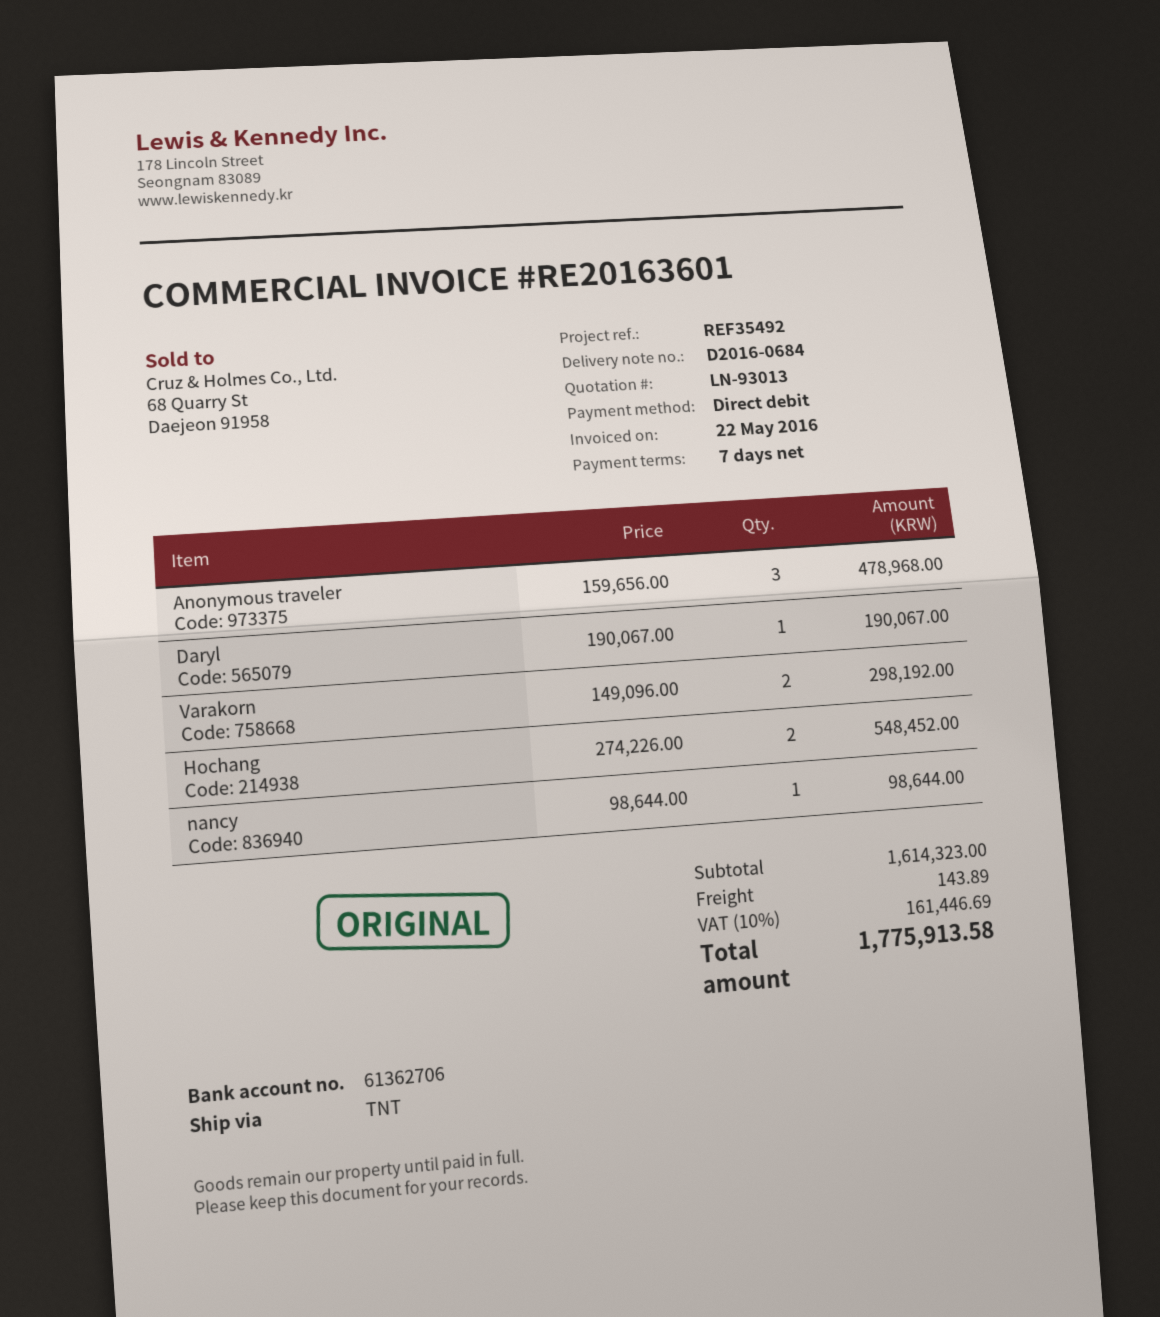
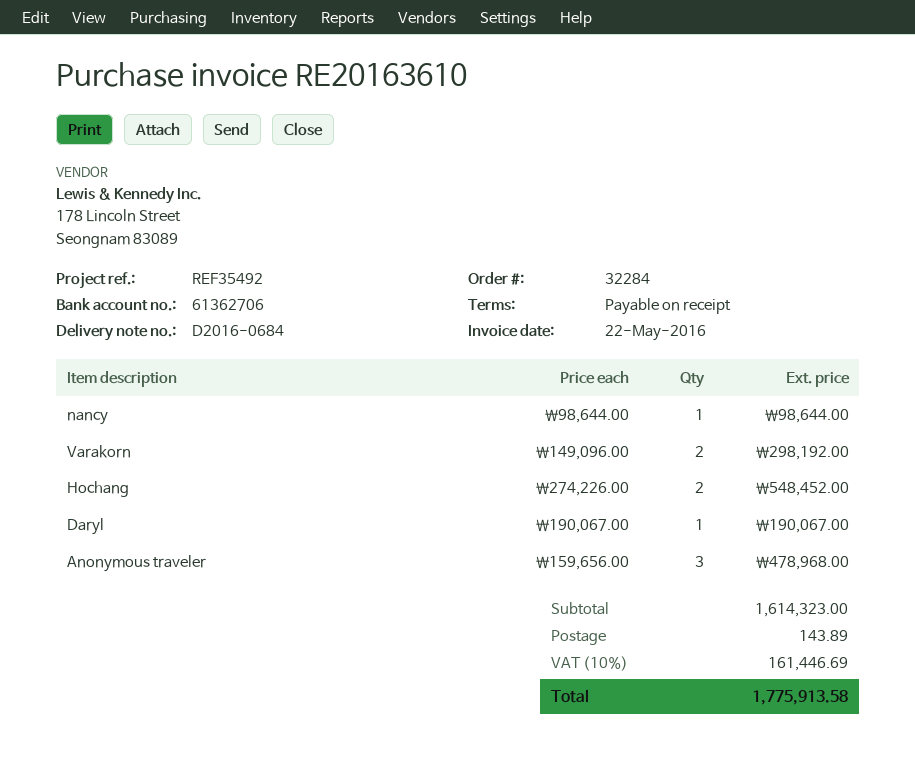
invoice number: RE20163601 -> RE20163610
payment terms: 7 days -> on receipt

